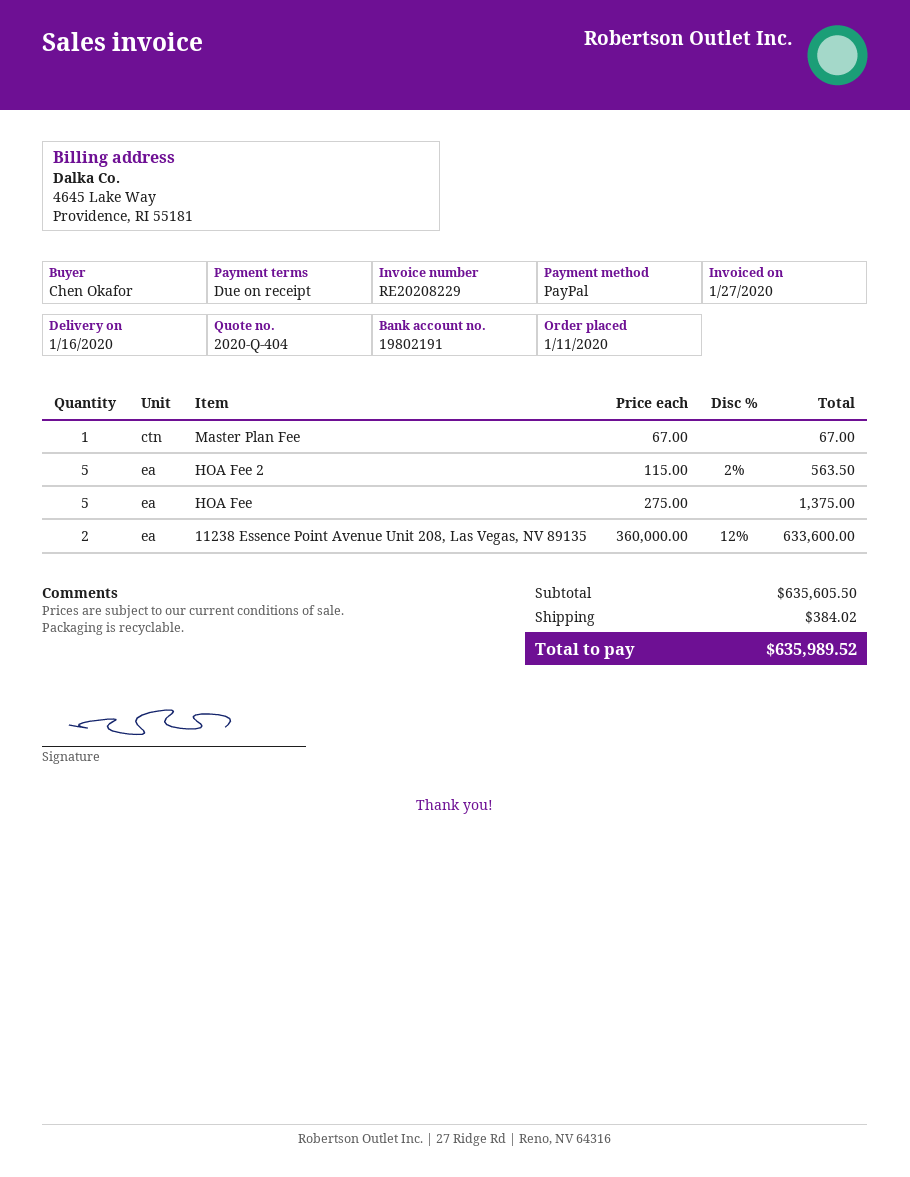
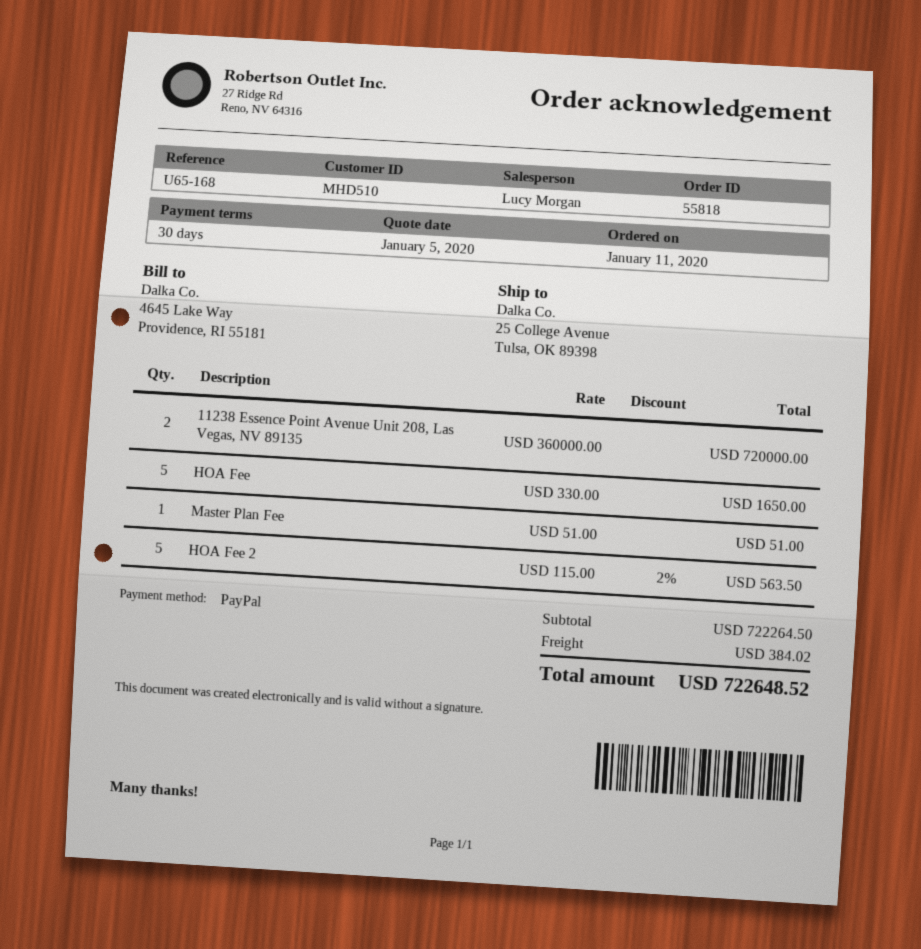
payment terms: on receipt -> 30 days
Master Plan Fee: 1 x 67.00 = 67.00 -> 1 x 51.00 = 51.00
HOA Fee: 5 x 275.00 = 1375.00 -> 5 x 330.00 = 1650.00
11238 Essence Point Avenue Unit 208, Las Vegas, NV 89135: 2 x 360000.00 - 12% = 633600.00 -> 2 x 360000.00 = 720000.00
subtotal: 635605.50 -> 722264.50
total: 635989.52 -> 722648.52

